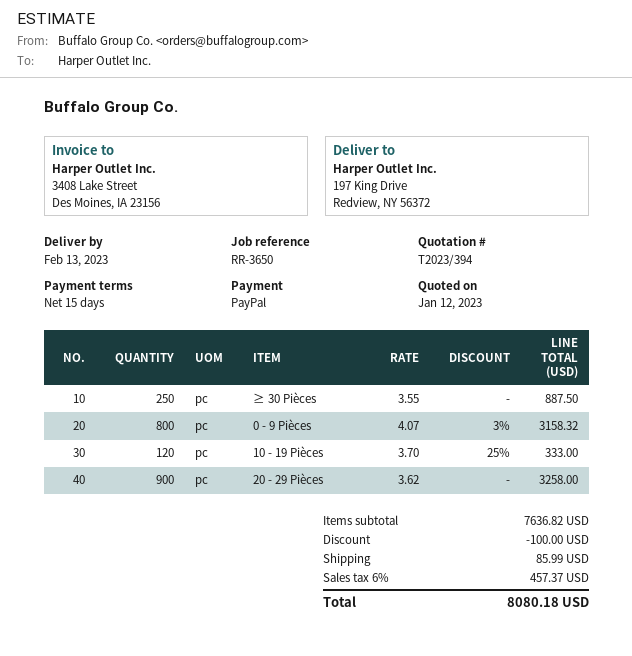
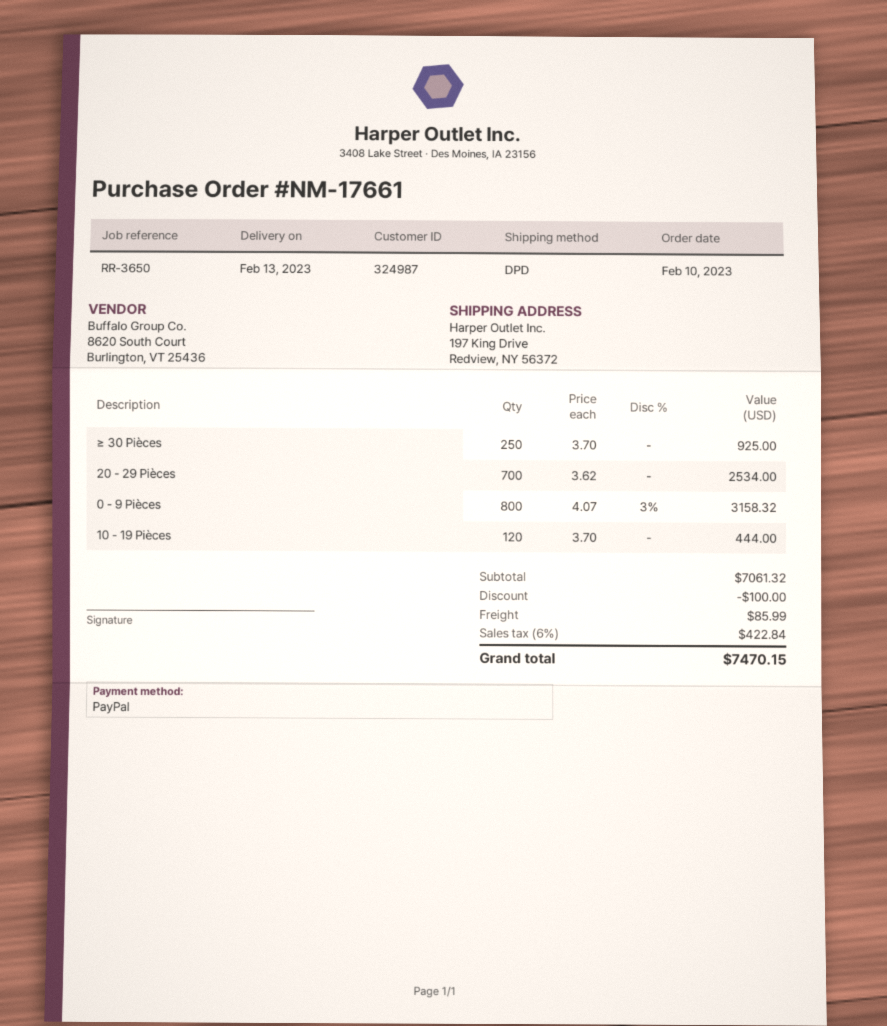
≥ 30 Pièces: 250 x 3.55 = 887.50 -> 250 x 3.70 = 925.00
10 - 19 Pièces: 120 x 3.70 - 25% = 333.00 -> 120 x 3.70 = 444.00
20 - 29 Pièces: 900 x 3.62 = 3258.00 -> 700 x 3.62 = 2534.00
subtotal: 7636.82 -> 7061.32
tax: 6% = 457.37 -> 6% = 422.84
total: 8080.18 -> 7470.15

